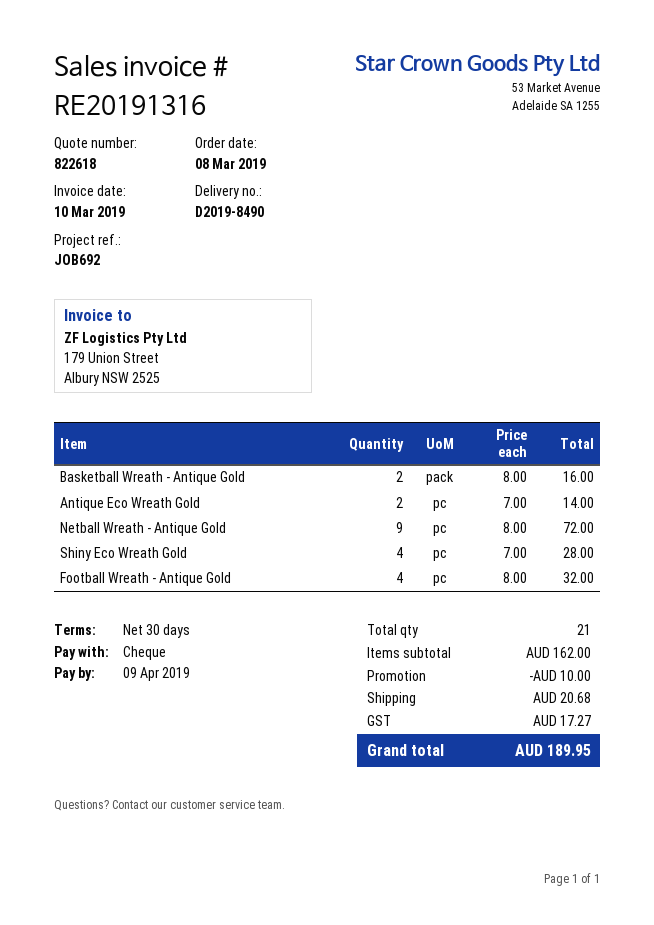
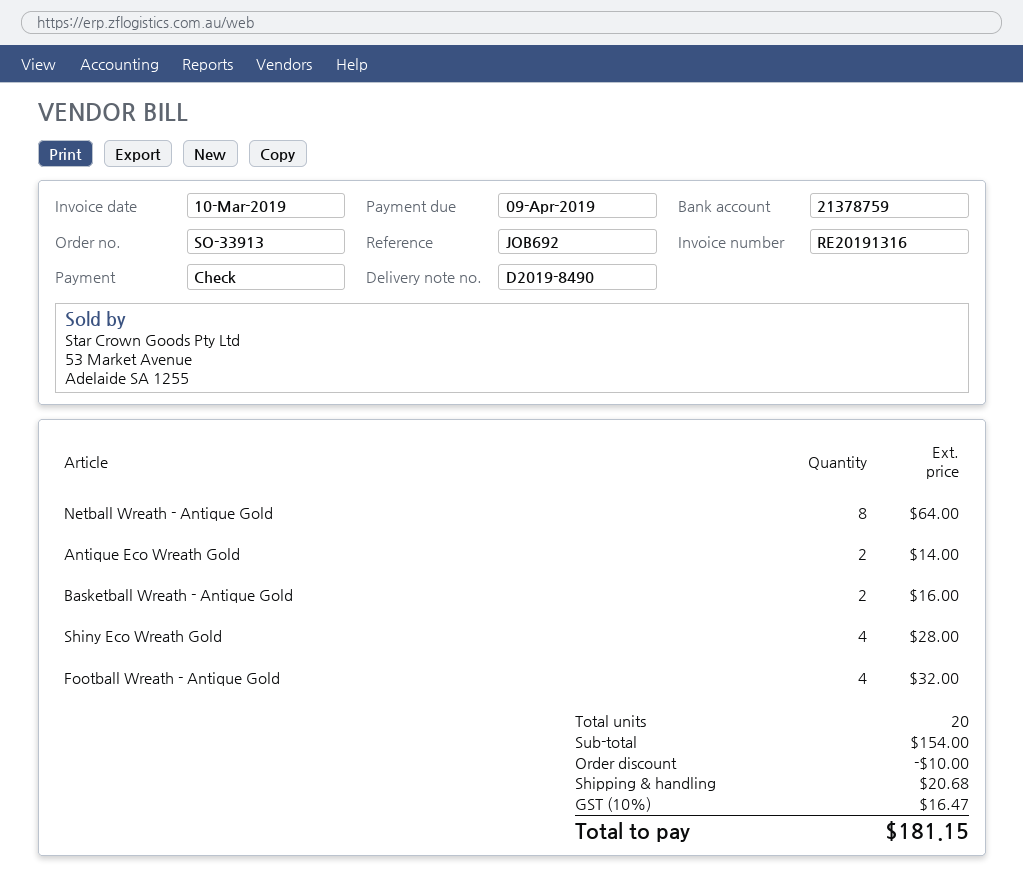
Netball Wreath - Antique Gold: 9 for 72.00 -> 8 for 64.00
total quantity: 21 -> 20
subtotal: 162.00 -> 154.00
tax: 17.27 -> 16.47
total: 189.95 -> 181.15

